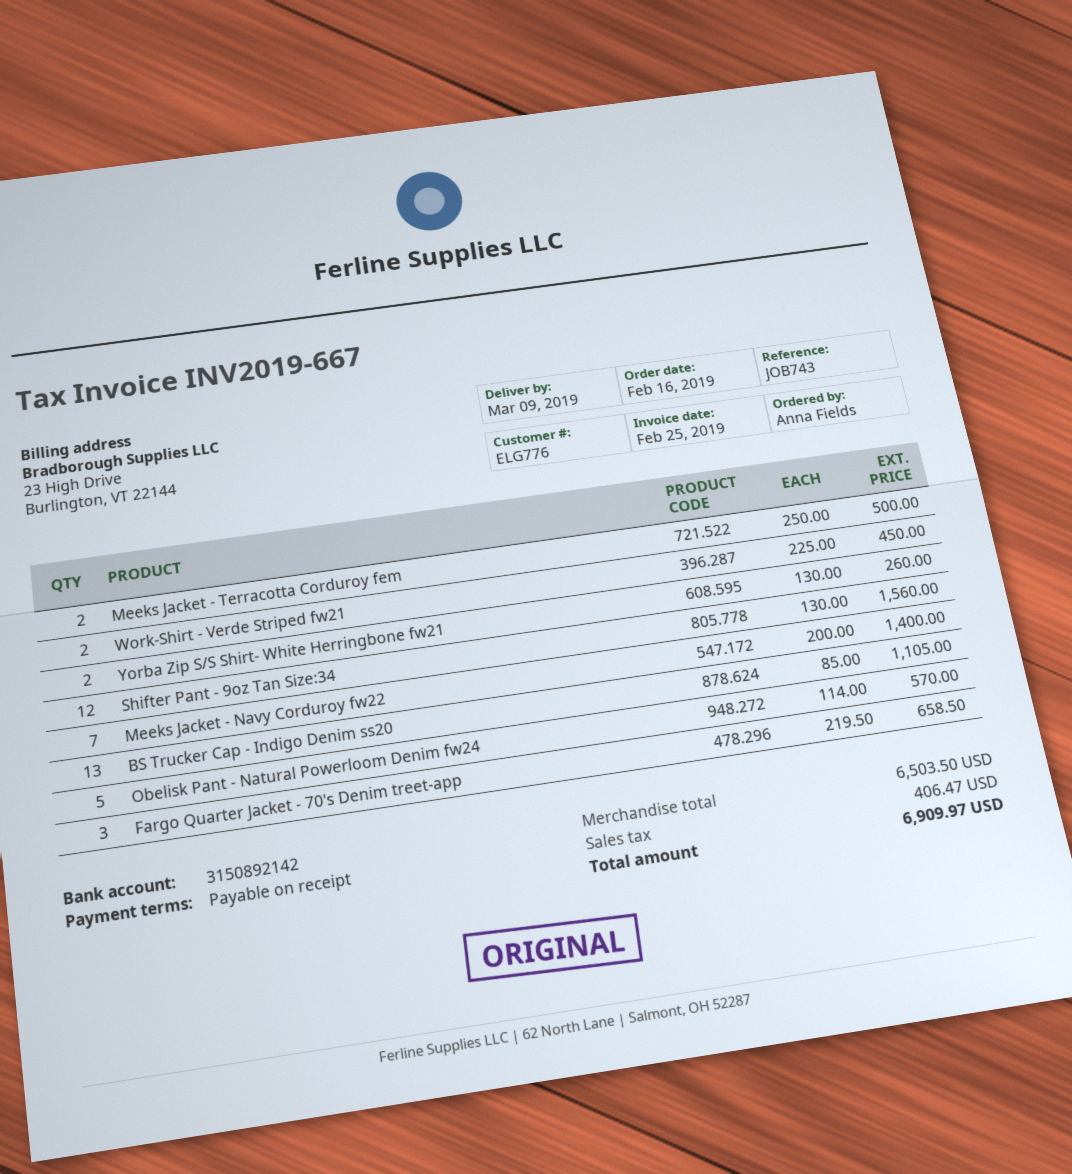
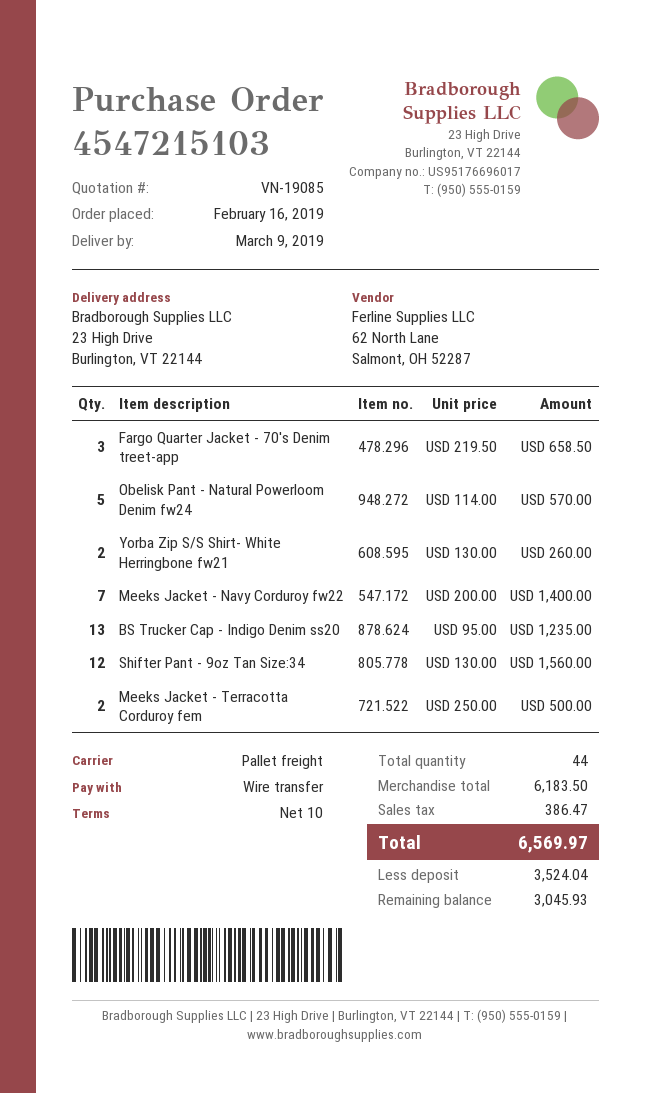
payment terms: on receipt -> 10 days
Work-Shirt - Verde Striped fw21: 2 x 225.00 = 450.00 -> none
BS Trucker Cap - Indigo Denim ss20: 13 x 85.00 = 1105.00 -> 13 x 95.00 = 1235.00
subtotal: 6503.50 -> 6183.50
tax: 406.47 -> 386.47
total: 6909.97 -> 6569.97

